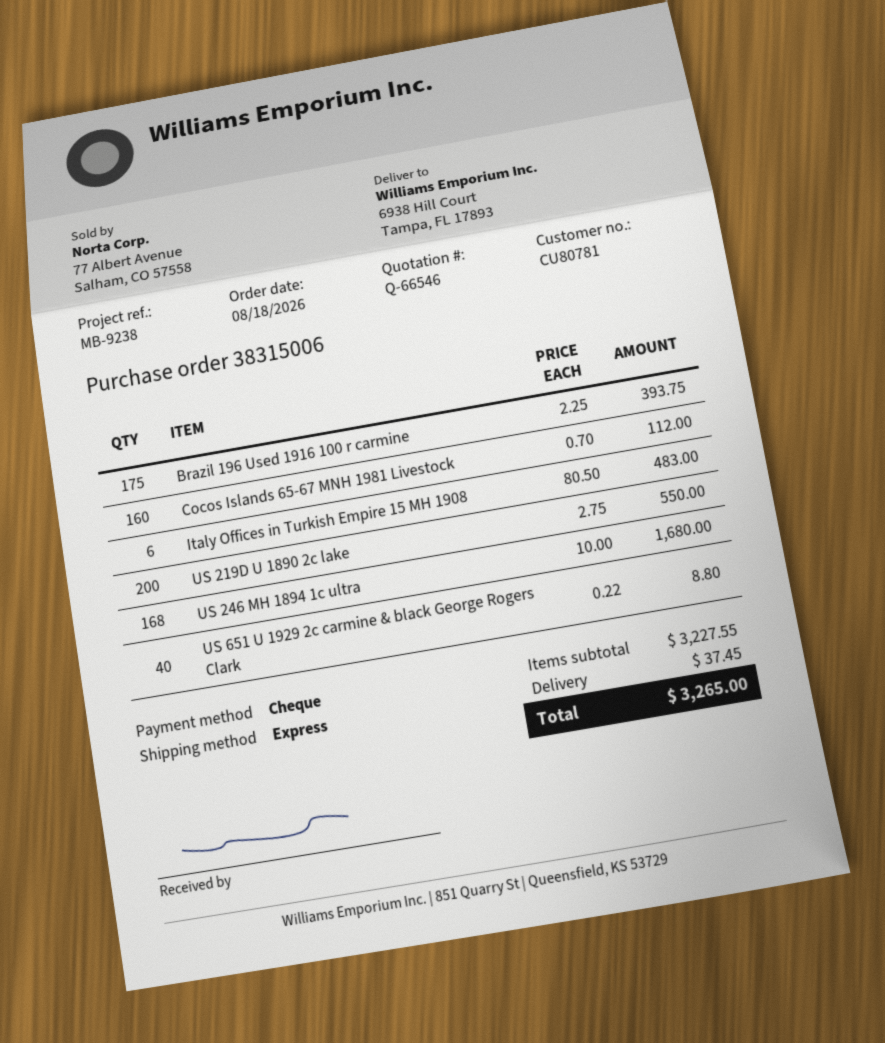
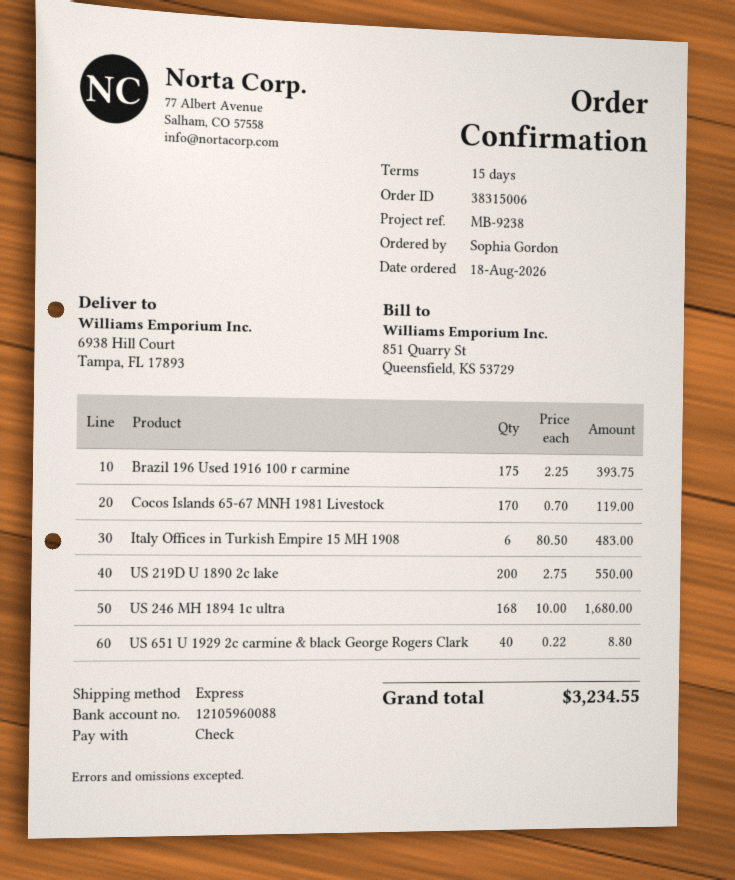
Cocos Islands 65-67 MNH 1981 Livestock: 160 x 0.70 = 112.00 -> 170 x 0.70 = 119.00
shipping: 37.45 -> none
total: 3265.00 -> 3234.55

